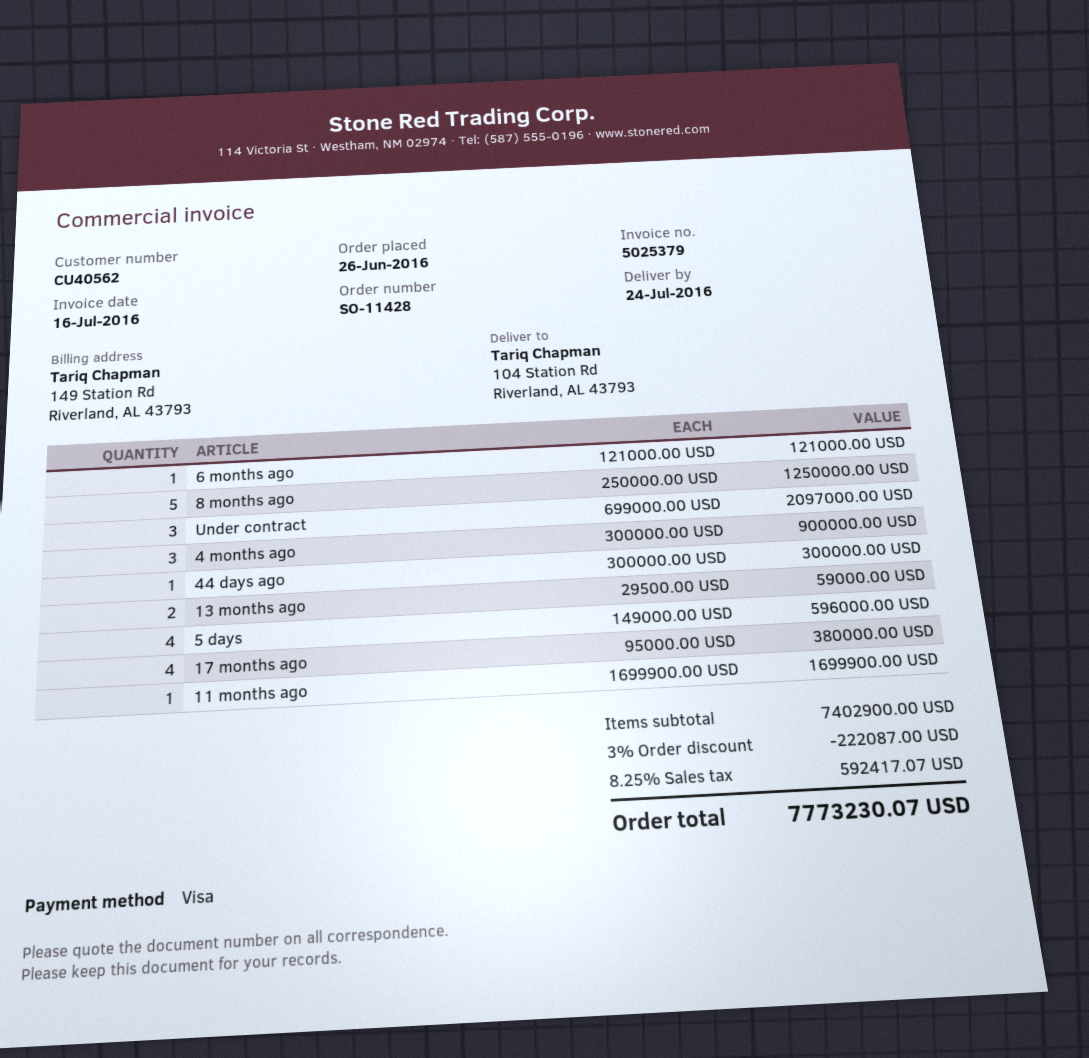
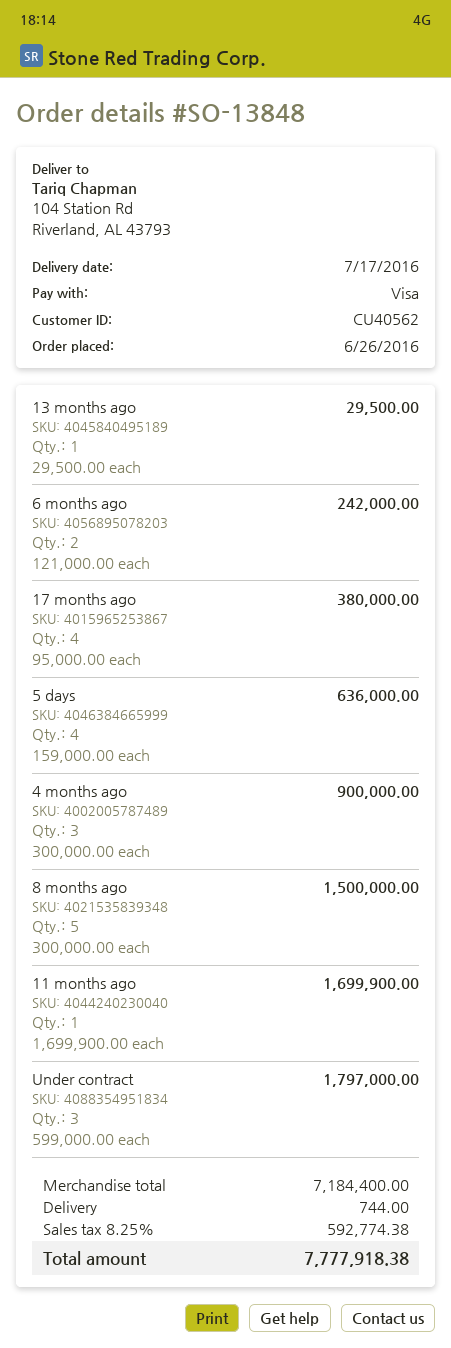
order number: SO-11428 -> SO-13848
delivery date: 2016-07-24 -> 2016-07-17
6 months ago: 1 x 121000.00 = 121000.00 -> 2 x 121000.00 = 242000.00
8 months ago: 5 x 250000.00 = 1250000.00 -> 5 x 300000.00 = 1500000.00
Under contract: 3 x 699000.00 = 2097000.00 -> 3 x 599000.00 = 1797000.00
44 days ago: 1 x 300000.00 = 300000.00 -> none
13 months ago: 2 x 29500.00 = 59000.00 -> 1 x 29500.00 = 29500.00
5 days: 4 x 149000.00 = 596000.00 -> 4 x 159000.00 = 636000.00
subtotal: 7402900.00 -> 7184400.00
discount: 3% = 222087.00 -> none
shipping: none -> 744.00
tax: 8.25% = 592417.07 -> 8.25% = 592774.38
total: 7773230.07 -> 7777918.38

